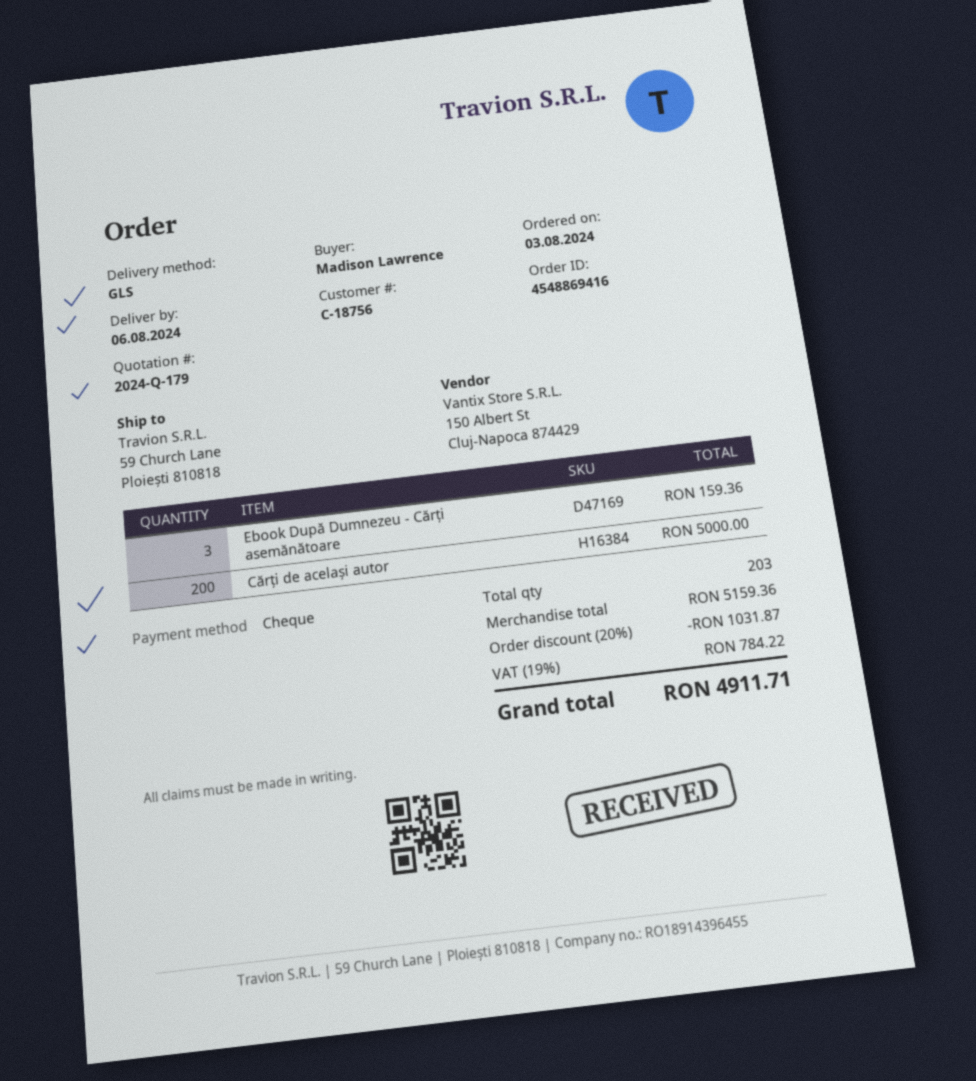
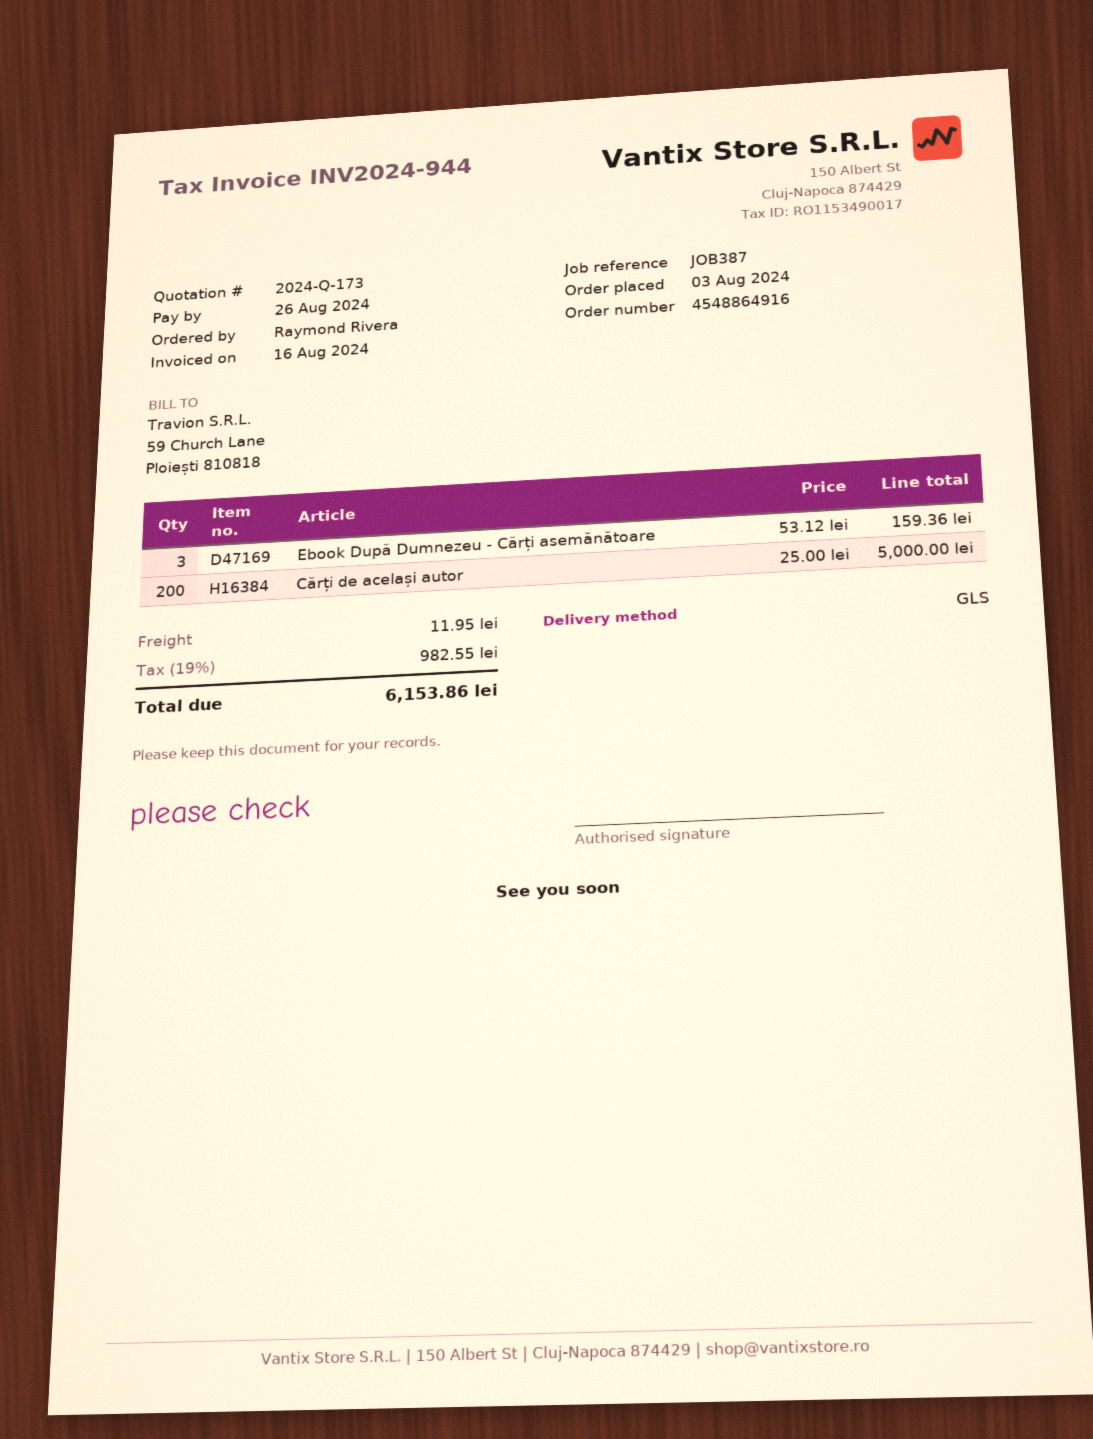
quote number: 2024-Q-179 -> 2024-Q-173
order number: 4548869416 -> 4548864916
ordered by: Madison Lawrence -> Raymond Rivera
discount: 20% = 1031.87 -> none
shipping: none -> 11.95
tax: 19% = 784.22 -> 19% = 982.55
total: 4911.71 -> 6153.86

